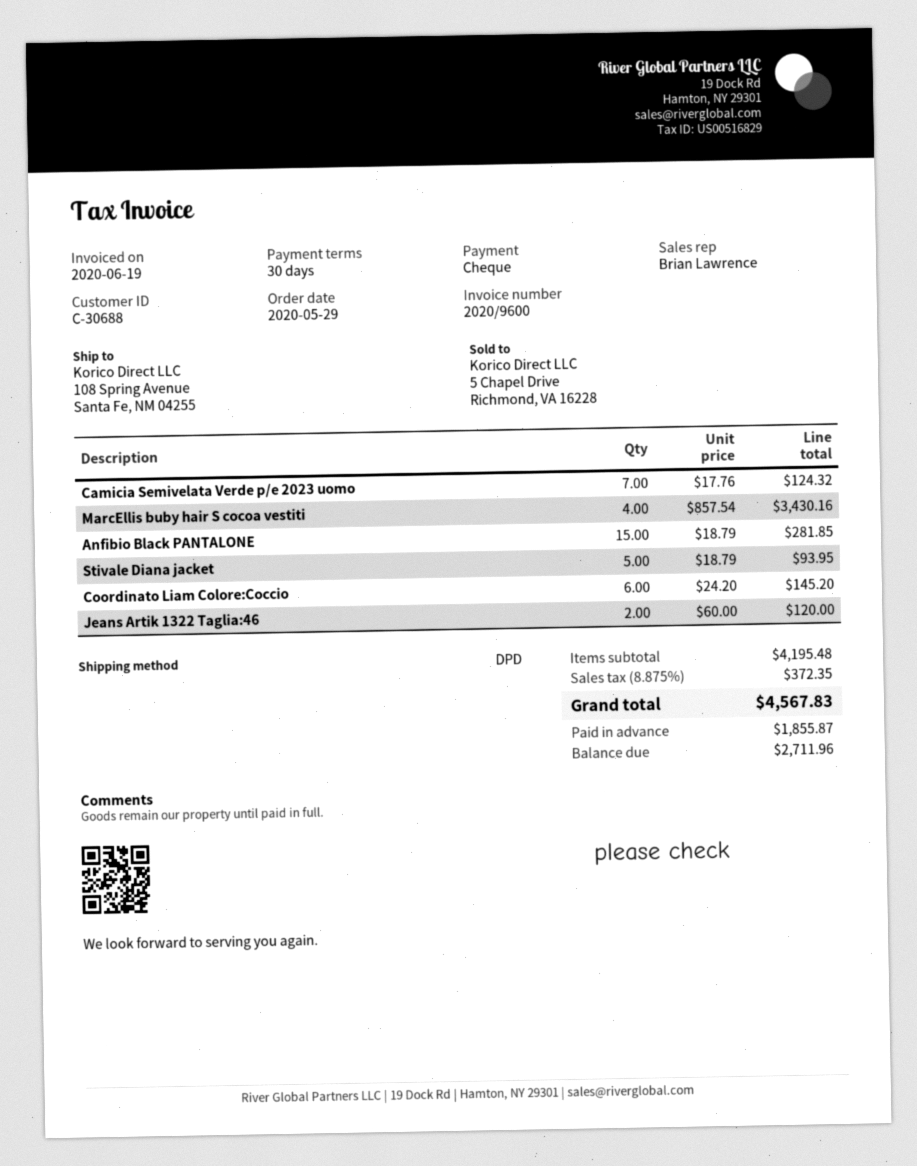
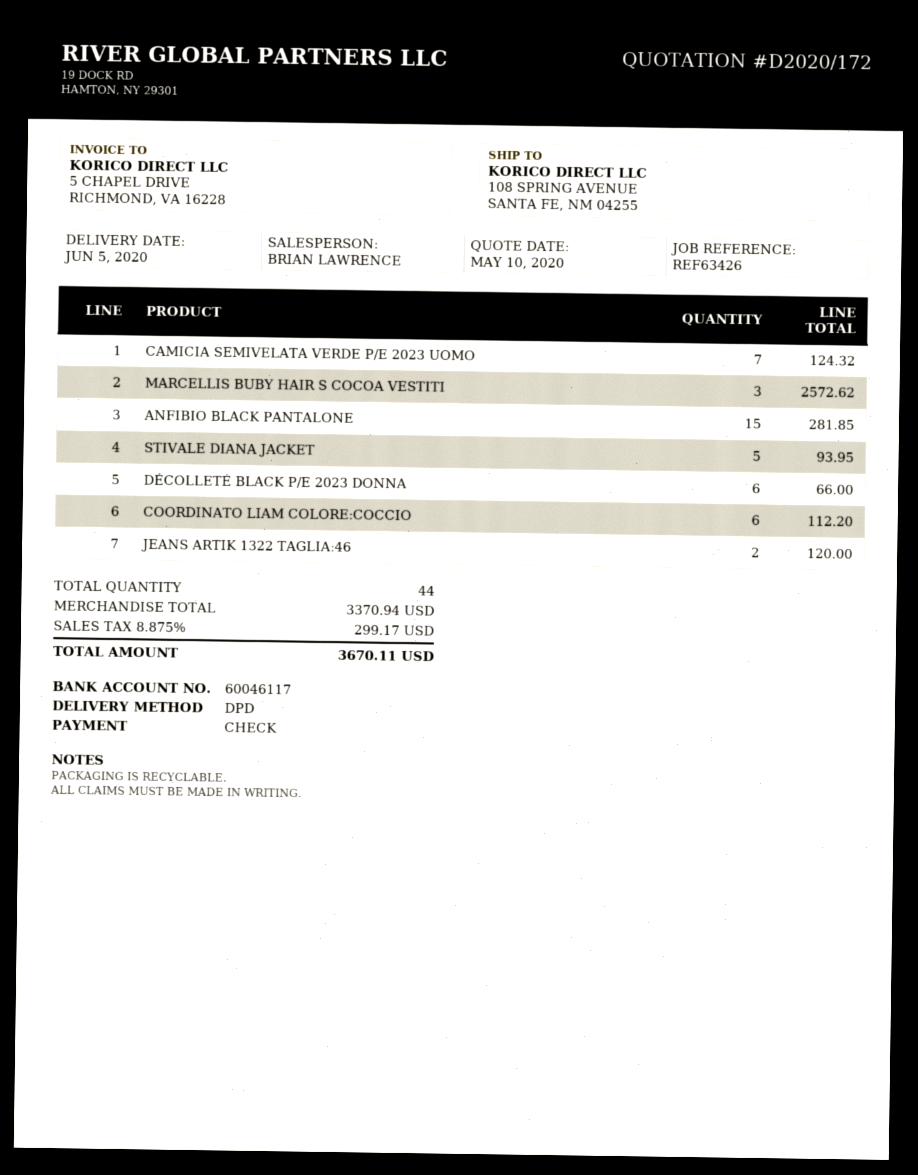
MarcEllis buby hair S cocoa vestiti: 4 for 3430.16 -> 3 for 2572.62
Coordinato Liam Colore:Coccio: 6 for 145.20 -> 6 for 112.20
DÉCOLLETÉ BLACK P/E 2023 DONNA: none -> 6 for 66.00
subtotal: 4195.48 -> 3370.94
tax: 8.875% = 372.35 -> 8.875% = 299.17
total: 4567.83 -> 3670.11

